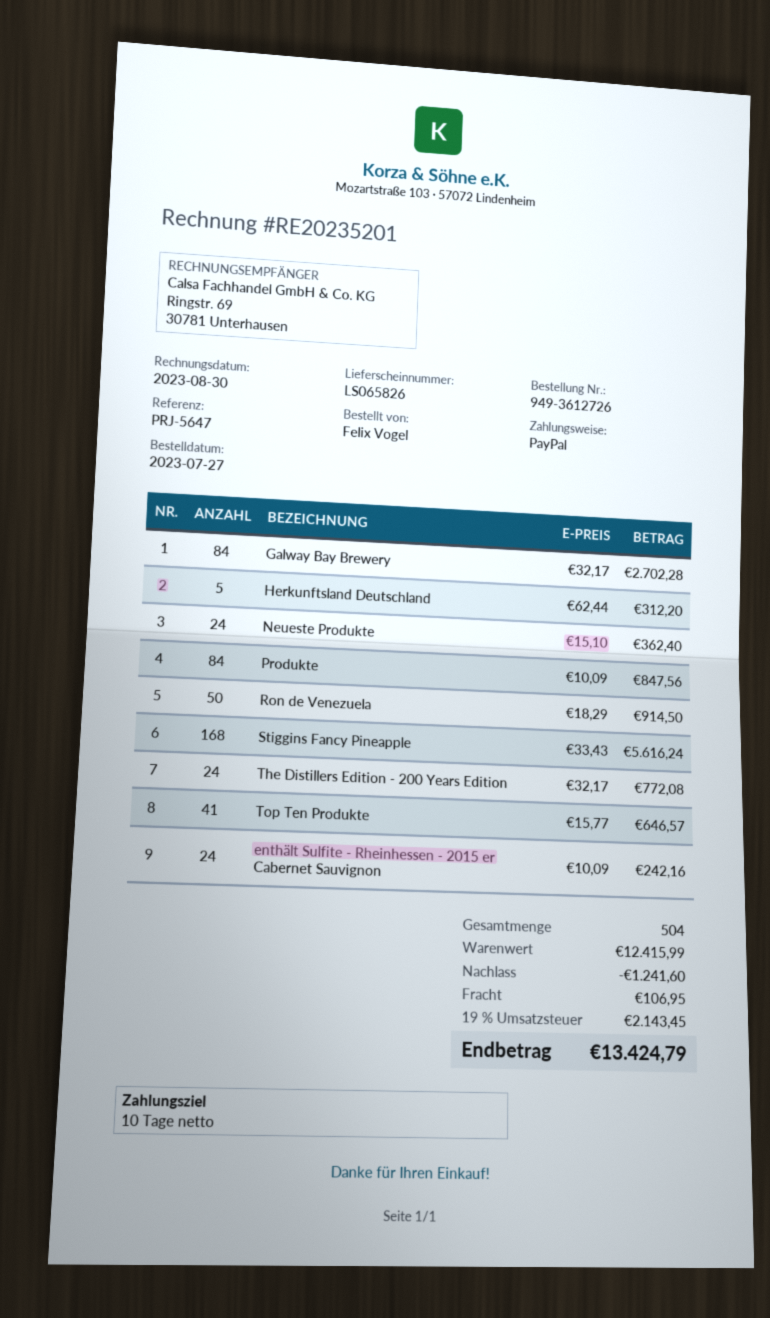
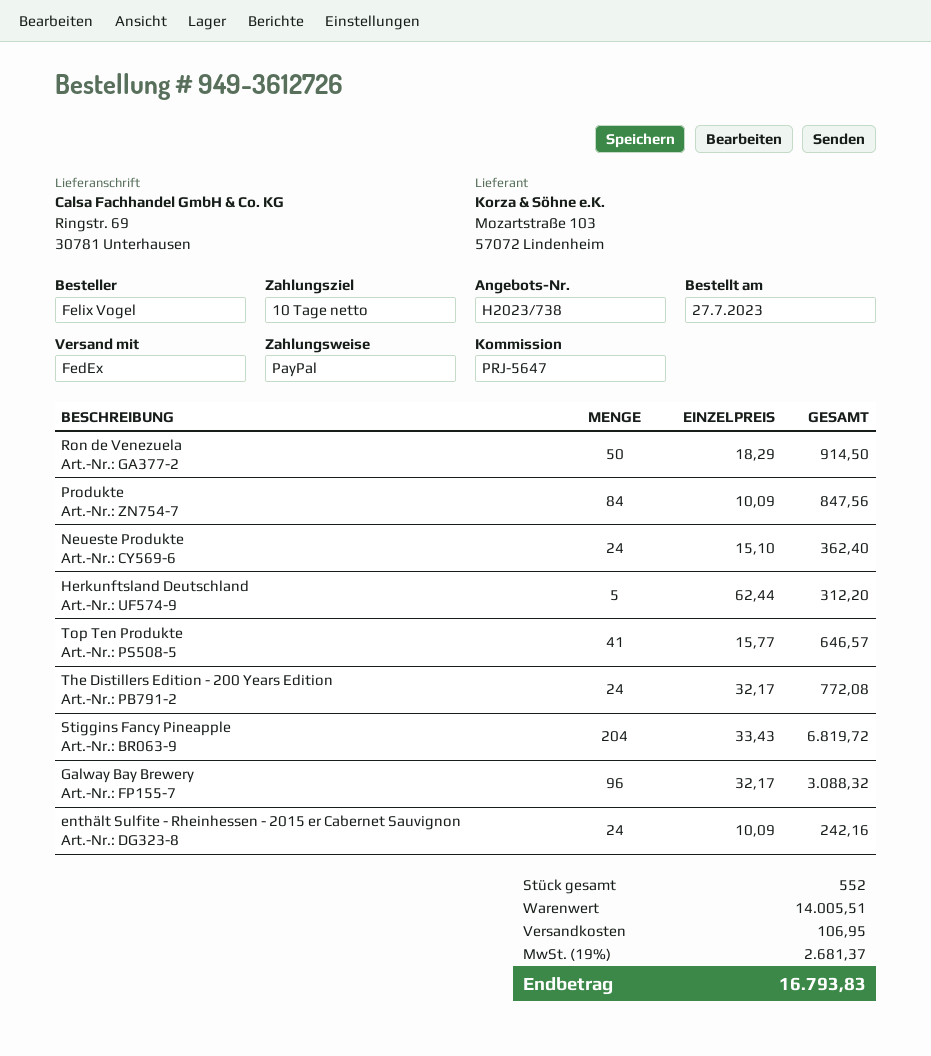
Galway Bay Brewery: 84 x 32.17 = 2702.28 -> 96 x 32.17 = 3088.32
Stiggins Fancy Pineapple: 168 x 33.43 = 5616.24 -> 204 x 33.43 = 6819.72
total quantity: 504 -> 552
subtotal: 12415.99 -> 14005.51
discount: 1241.60 -> none
tax: 19% = 2143.45 -> 19% = 2681.37
total: 13424.79 -> 16793.83

